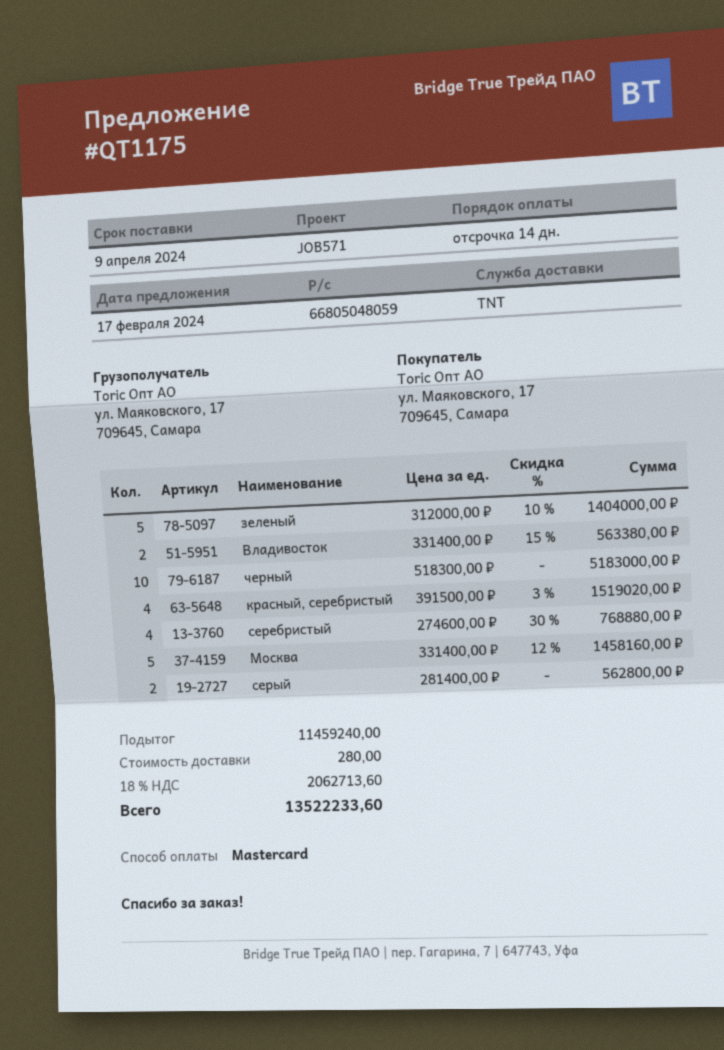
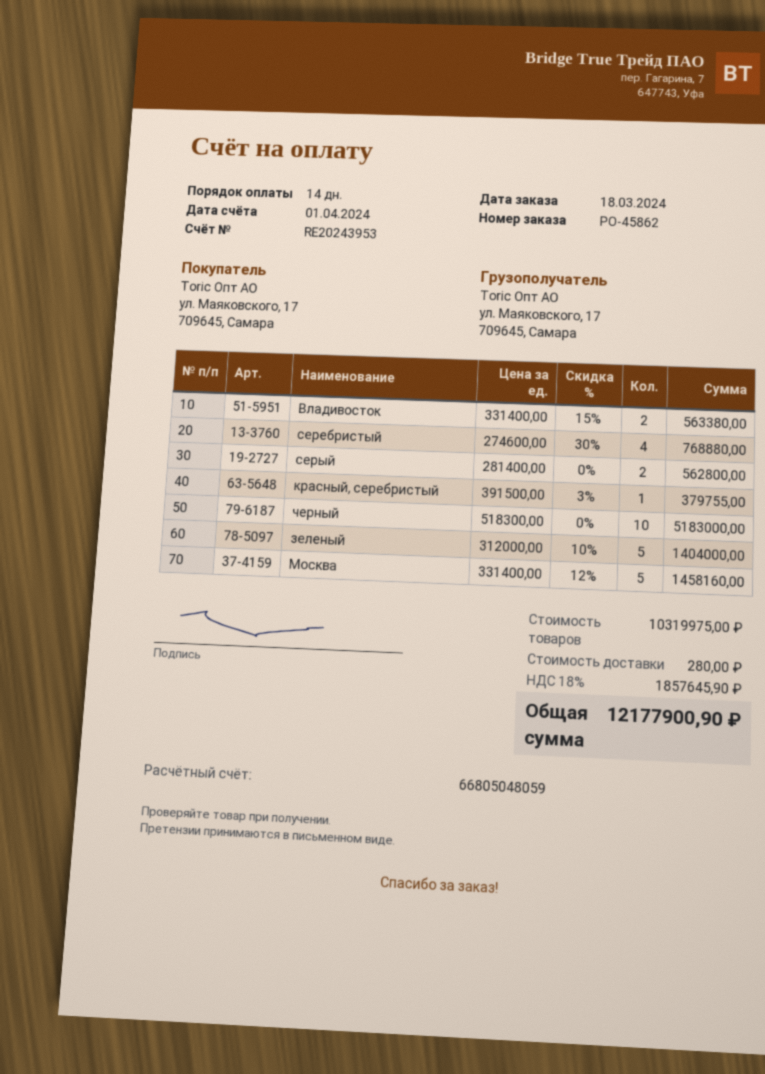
красный, серебристый: 4 x 391500.00 - 3% = 1519020.00 -> 1 x 391500.00 - 3% = 379755.00
subtotal: 11459240.00 -> 10319975.00
tax: 18% = 2062713.60 -> 18% = 1857645.90
total: 13522233.60 -> 12177900.90

